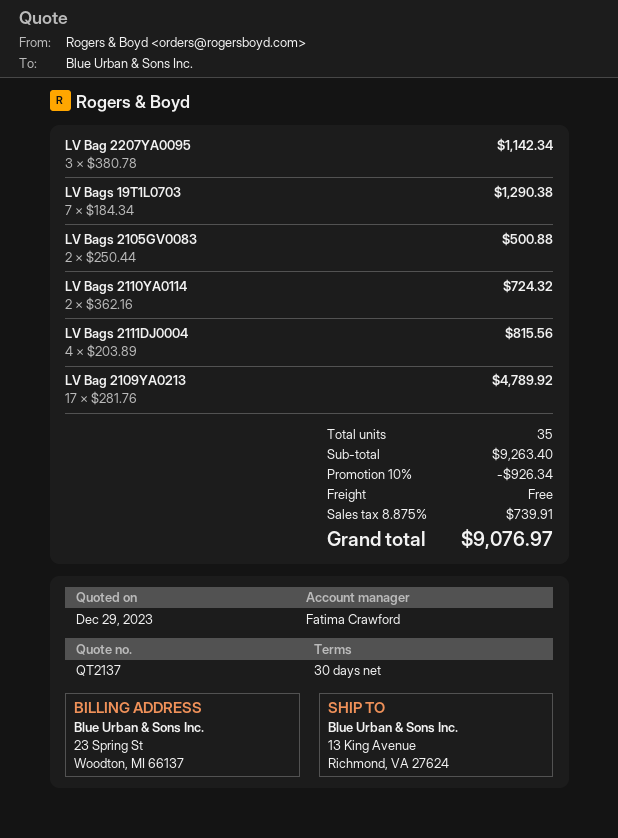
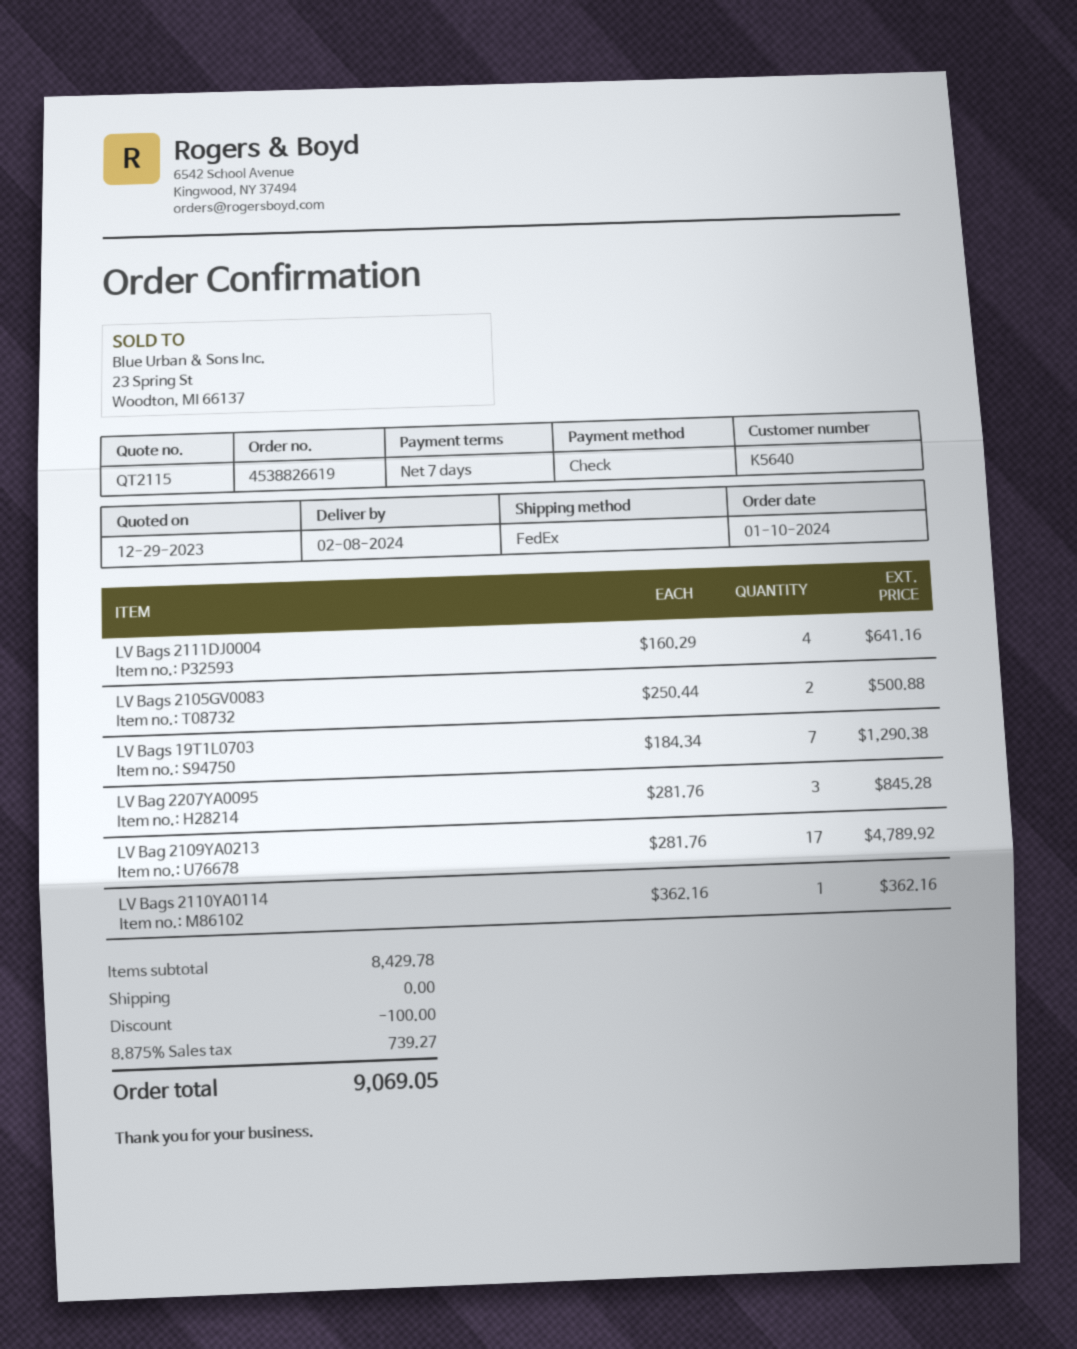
quote number: QT2137 -> QT2115
payment terms: 30 days -> 7 days
LV Bag 2207YA0095: 3 x 380.78 = 1142.34 -> 3 x 281.76 = 845.28
LV Bags 2110YA0114: 2 x 362.16 = 724.32 -> 1 x 362.16 = 362.16
LV Bags 2111DJ0004: 4 x 203.89 = 815.56 -> 4 x 160.29 = 641.16
subtotal: 9263.40 -> 8429.78
discount: 926.34 -> 100.00
tax: 8.875% = 739.91 -> 8.875% = 739.27
total: 9076.97 -> 9069.05

